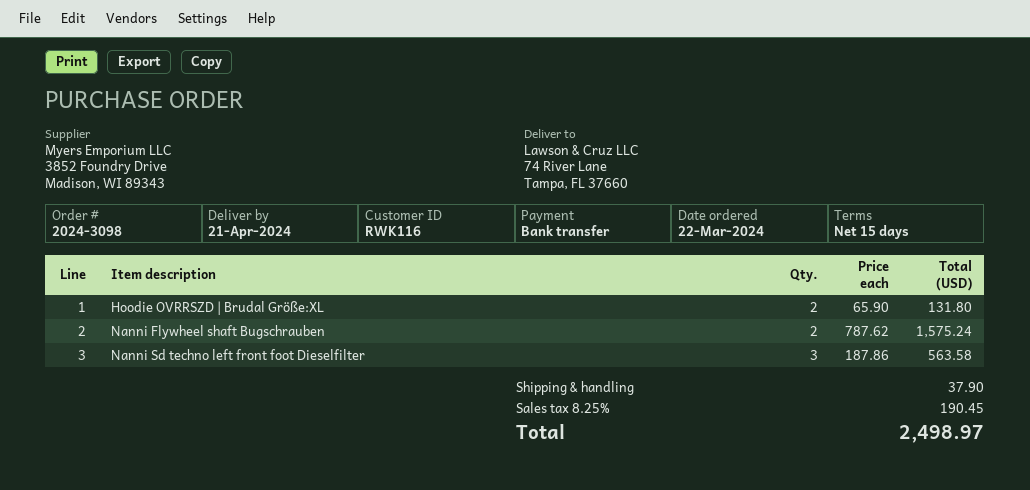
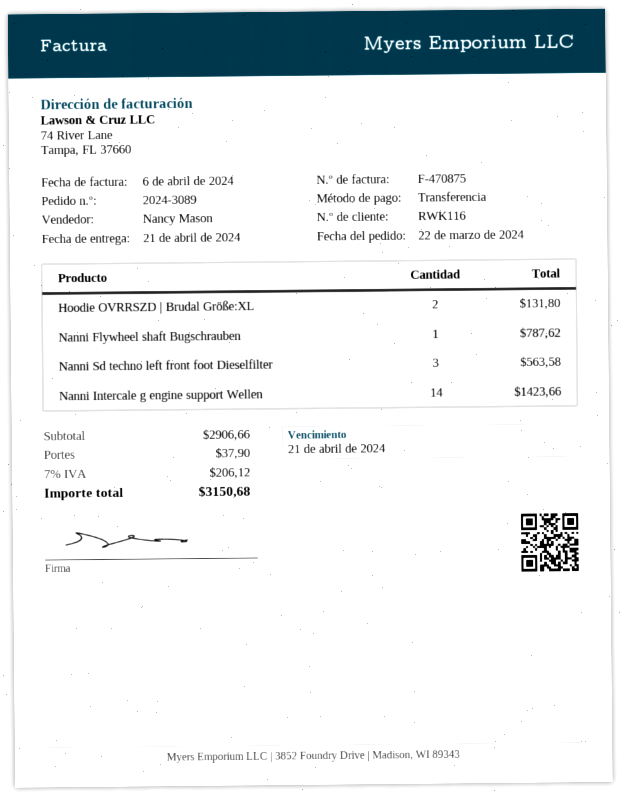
order number: 2024-3098 -> 2024-3089
Nanni Flywheel shaft Bugschrauben: 2 for 1575.24 -> 1 for 787.62
Nanni Intercale g engine support Wellen: none -> 14 for 1423.66
tax: 8.25% = 190.45 -> 7% = 206.12
total: 2498.97 -> 3150.68

